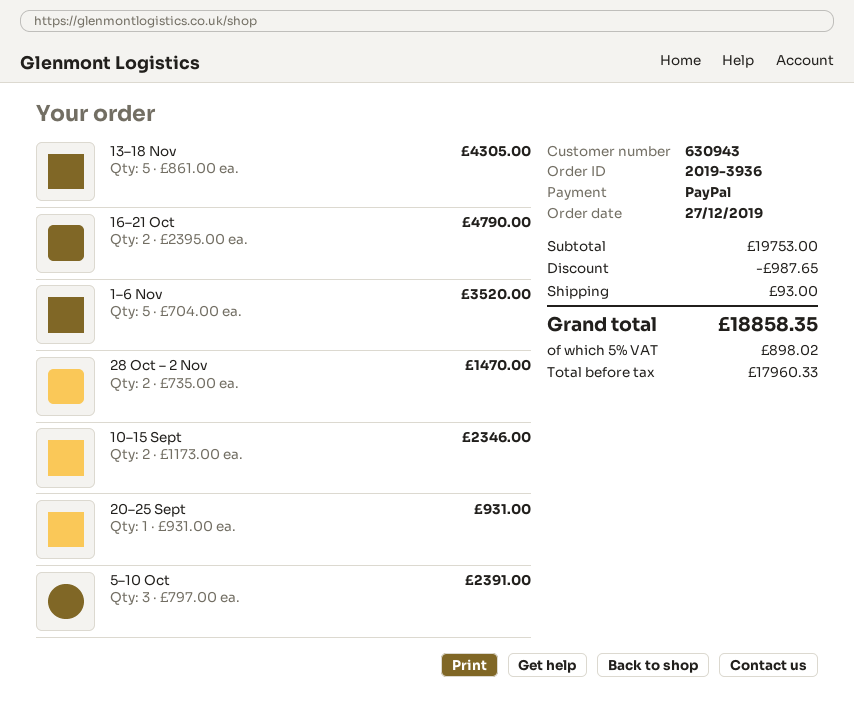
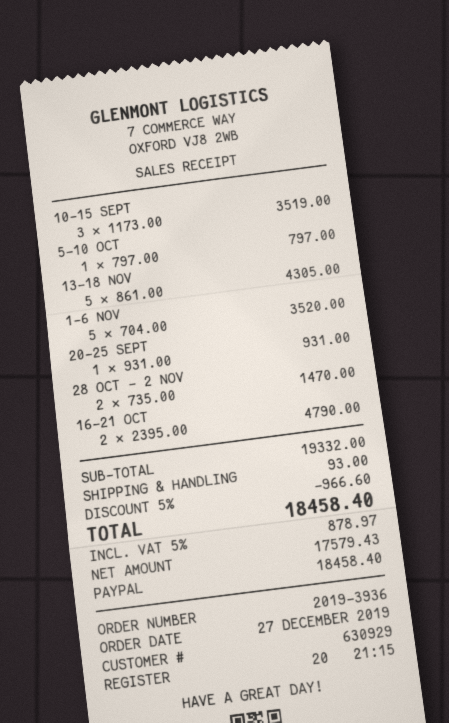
customer number: 630943 -> 630929
10–15 Sept: 2 x 1173.00 = 2346.00 -> 3 x 1173.00 = 3519.00
5–10 Oct: 3 x 797.00 = 2391.00 -> 1 x 797.00 = 797.00
subtotal: 19753.00 -> 19332.00
discount: 987.65 -> 966.60
net: 17960.33 -> 17579.43
tax: 5% = 898.02 -> 5% = 878.97
total: 18858.35 -> 18458.40

